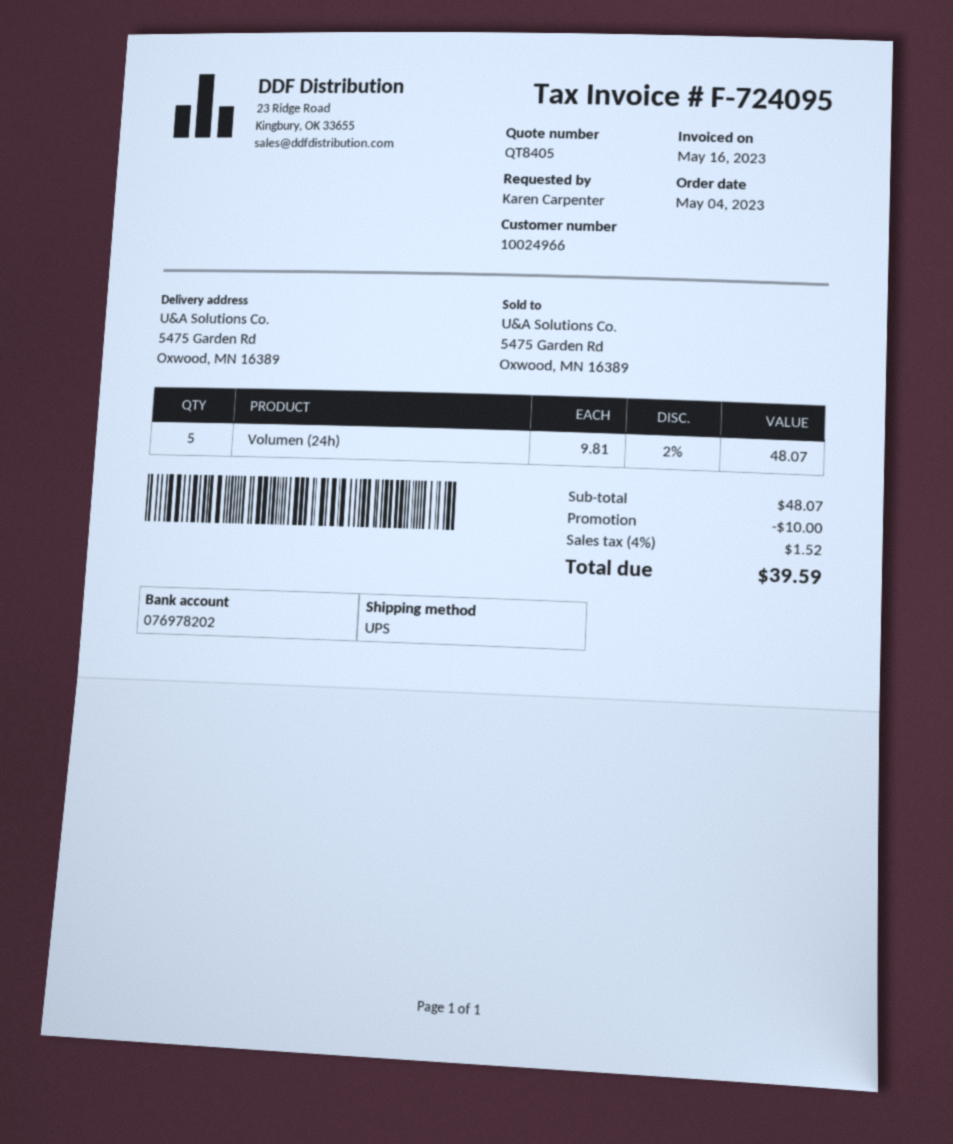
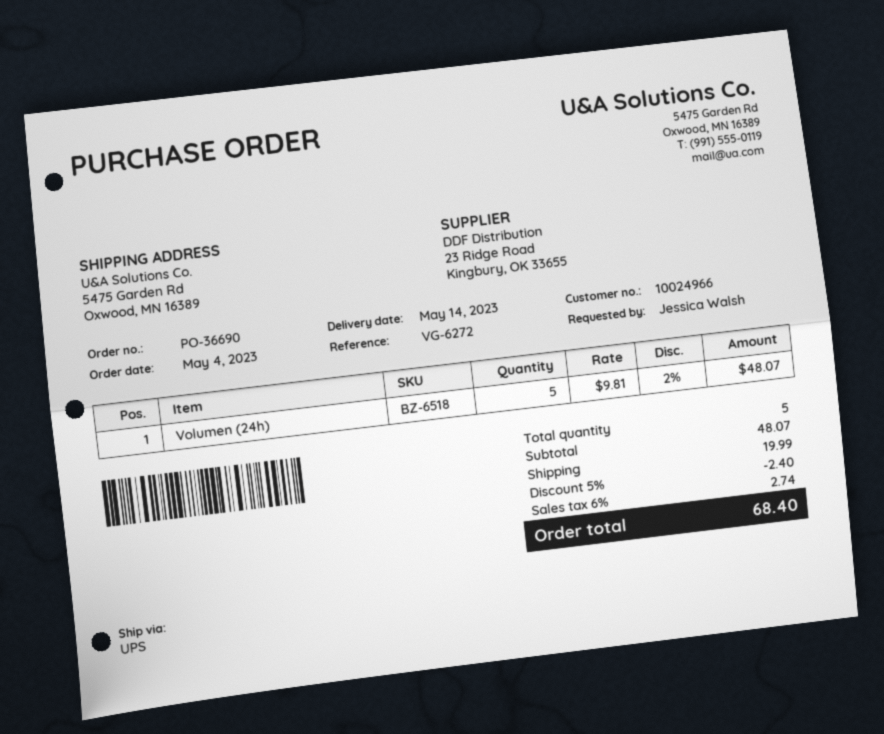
ordered by: Karen Carpenter -> Jessica Walsh
discount: 10.00 -> 2.40
shipping: none -> 19.99
tax: 4% = 1.52 -> 6% = 2.74
total: 39.59 -> 68.40

